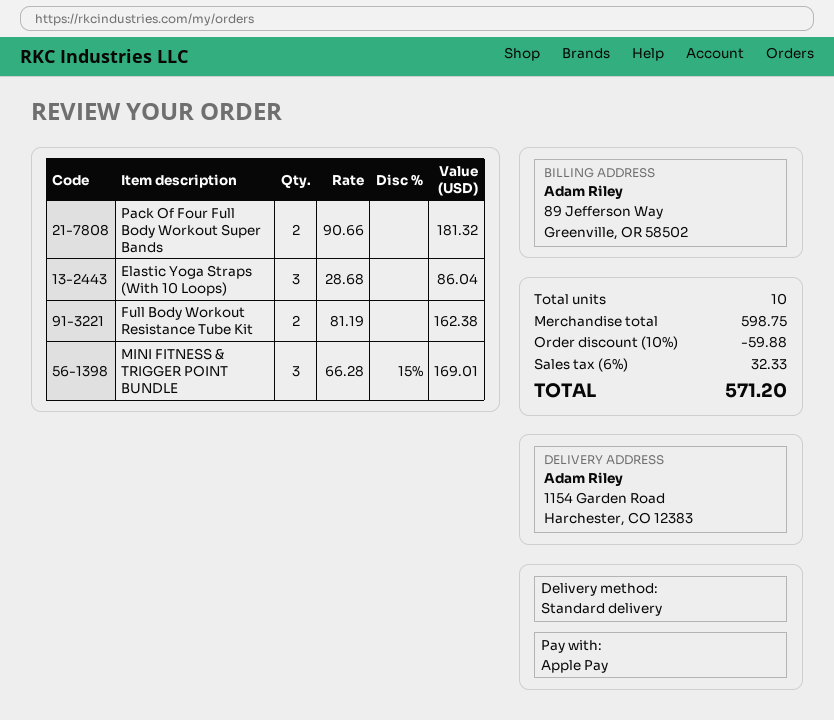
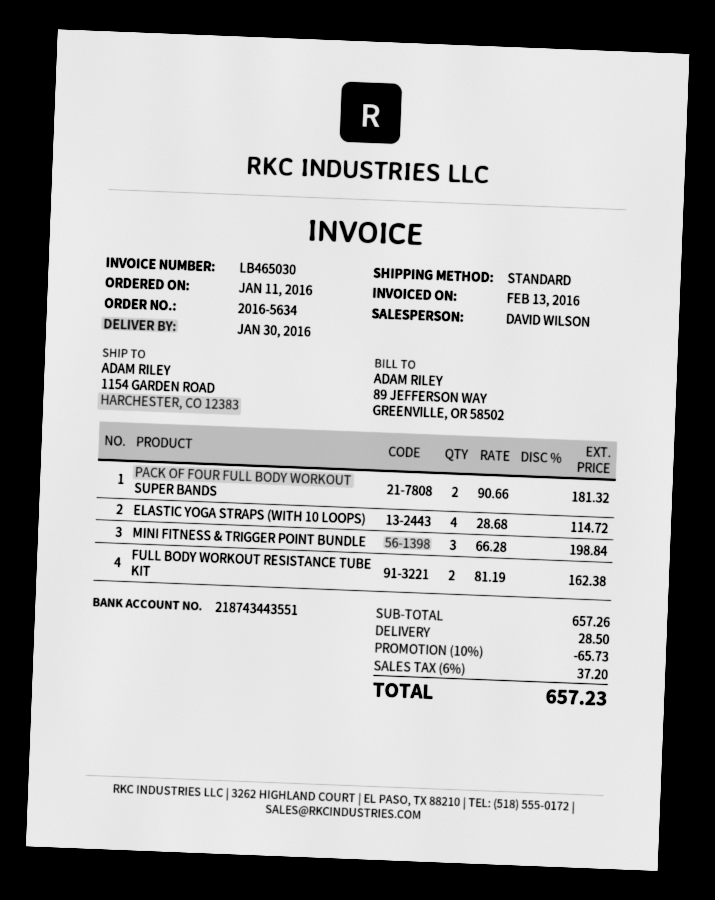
Elastic Yoga Straps (With 10 Loops): 3 x 28.68 = 86.04 -> 4 x 28.68 = 114.72
MINI FITNESS & TRIGGER POINT BUNDLE: 3 x 66.28 - 15% = 169.01 -> 3 x 66.28 = 198.84
subtotal: 598.75 -> 657.26
discount: 10% = 59.88 -> 10% = 65.73
shipping: none -> 28.50
tax: 6% = 32.33 -> 6% = 37.20
total: 571.20 -> 657.23

